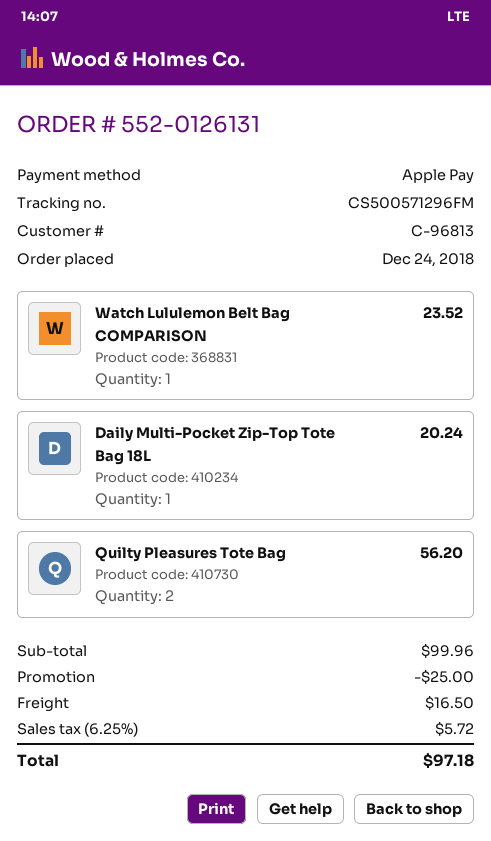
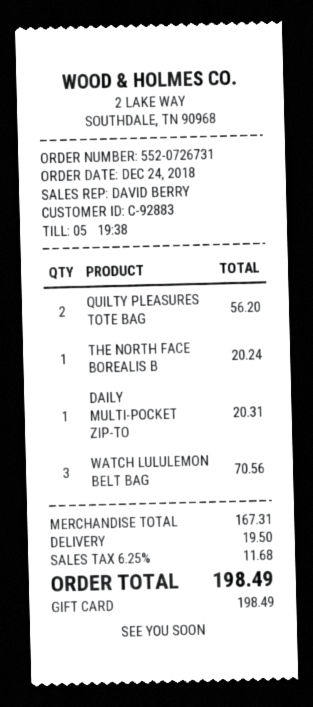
order number: 552-0126131 -> 552-0726731
customer number: C-96813 -> C-92883
payment method: Apple Pay -> gift card
Watch Lululemon Belt Bag COMPARISON: 1 for 23.52 -> 3 for 70.56
Daily Multi-Pocket Zip-Top Tote Bag 18L: 1 for 20.24 -> 1 for 20.31
THE NORTH FACE BOREALIS B: none -> 1 for 20.24
subtotal: 99.96 -> 167.31
discount: 25.00 -> none
shipping: 16.50 -> 19.50
tax: 6.25% = 5.72 -> 6.25% = 11.68
total: 97.18 -> 198.49

